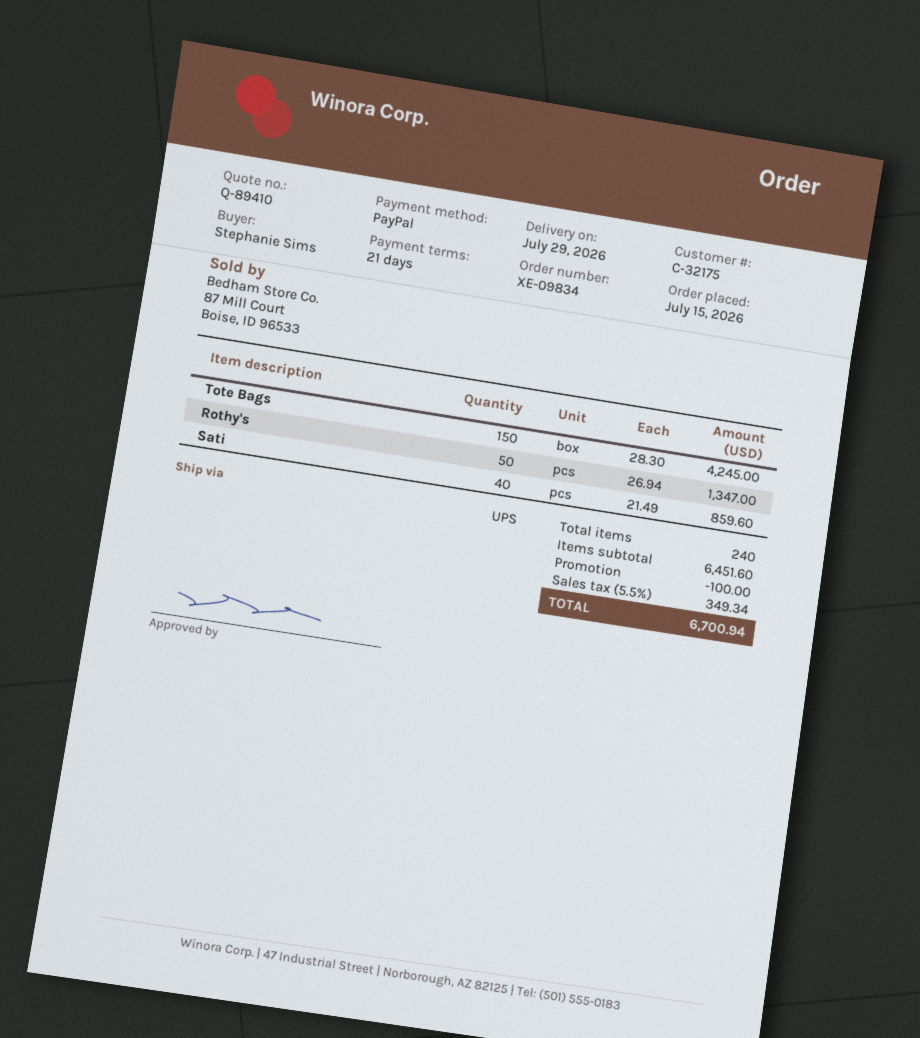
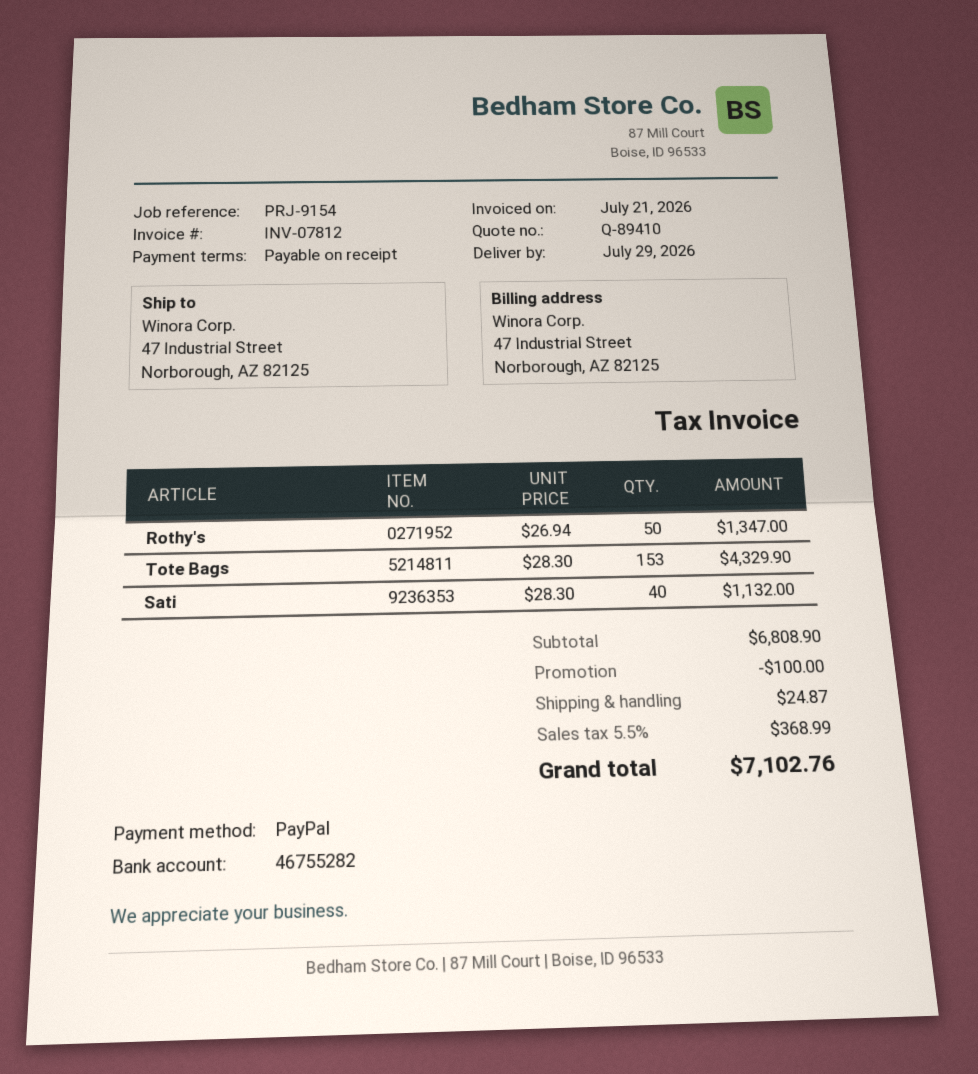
payment terms: 21 days -> on receipt
Tote Bags: 150 x 28.30 = 4245.00 -> 153 x 28.30 = 4329.90
Sati: 40 x 21.49 = 859.60 -> 40 x 28.30 = 1132.00
subtotal: 6451.60 -> 6808.90
shipping: none -> 24.87
tax: 5.5% = 349.34 -> 5.5% = 368.99
total: 6700.94 -> 7102.76

